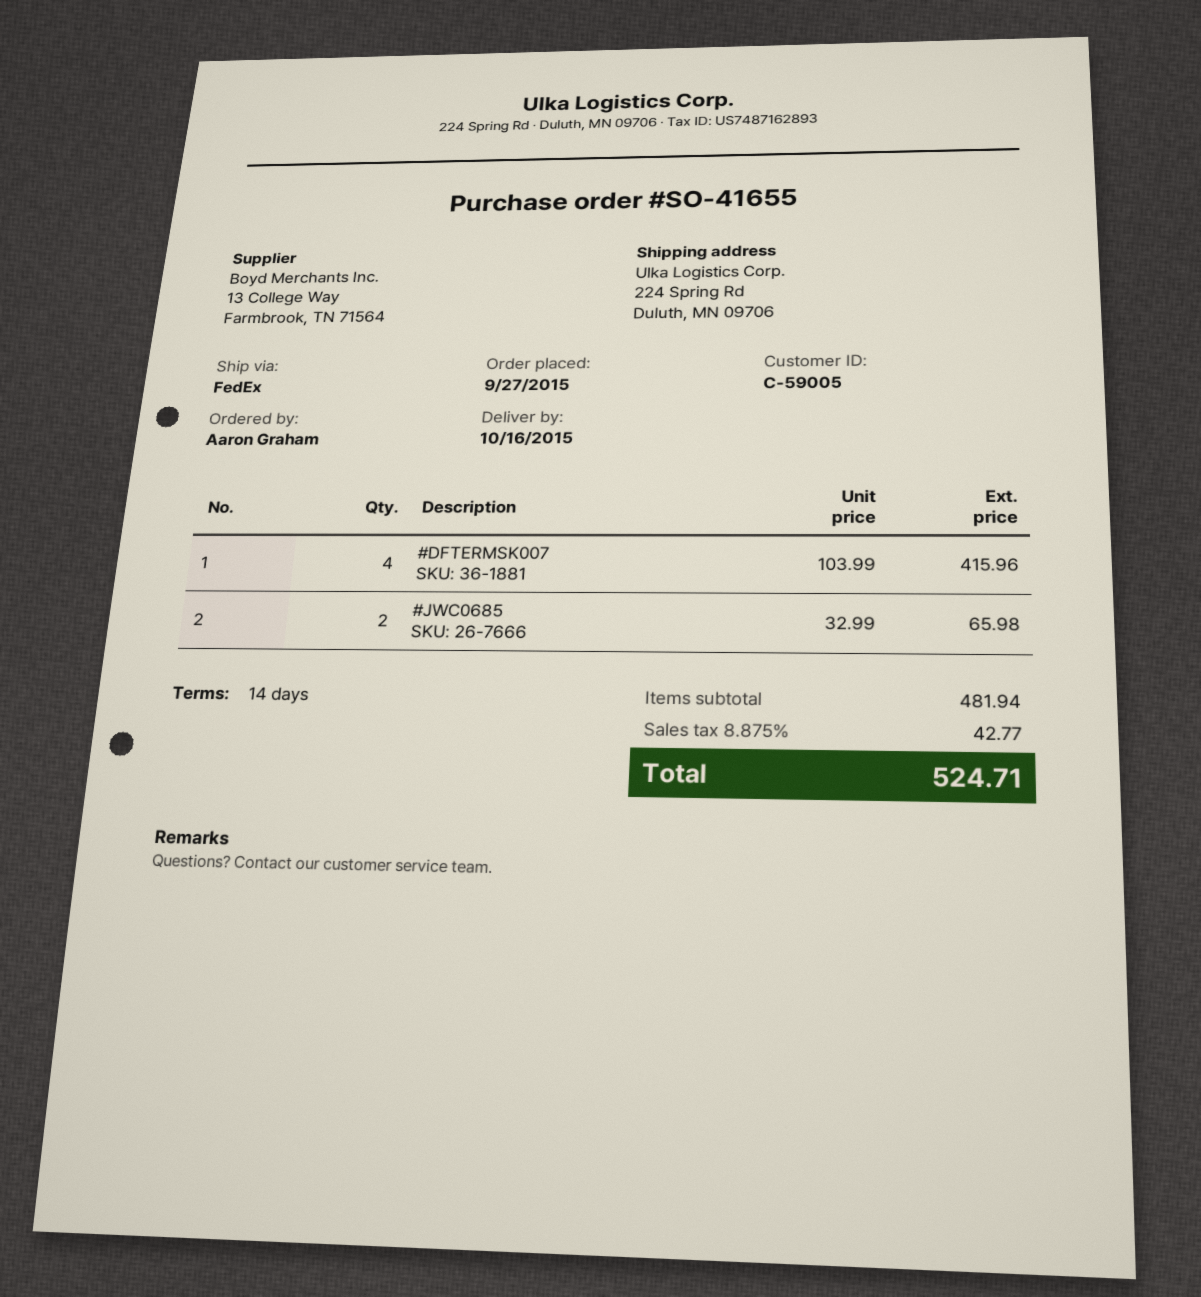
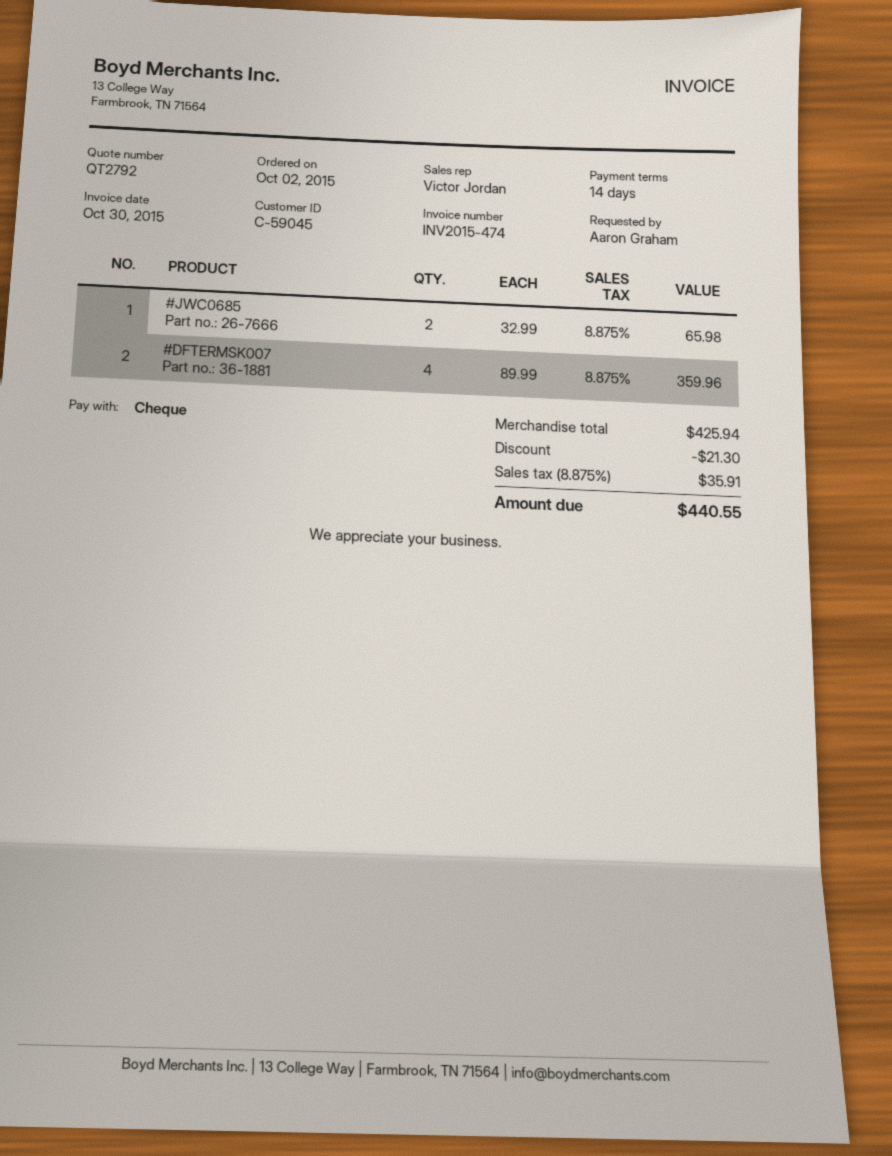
order date: 2015-09-27 -> 2015-10-02
customer number: C-59005 -> C-59045
#DFTERMSK007: 4 x 103.99 = 415.96 -> 4 x 89.99 = 359.96
subtotal: 481.94 -> 425.94
discount: none -> 21.30
tax: 8.875% = 42.77 -> 8.875% = 35.91
total: 524.71 -> 440.55

